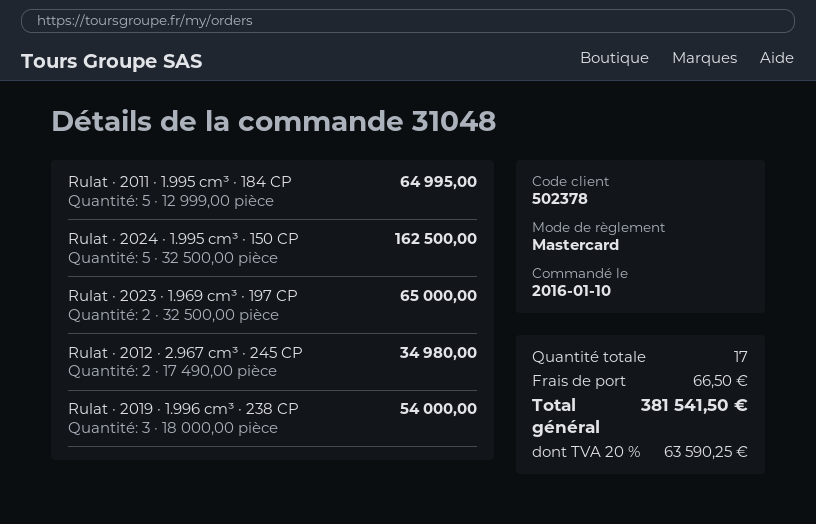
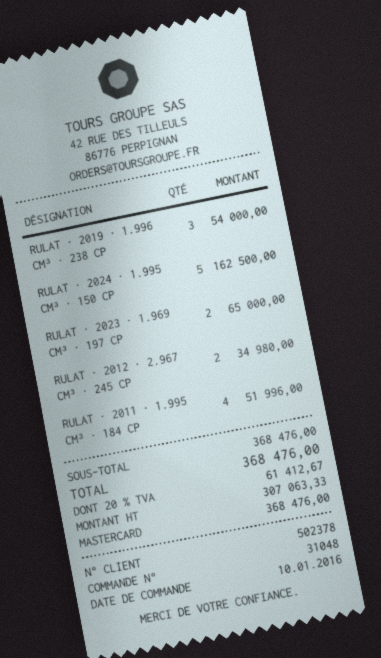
Rulat · 2011 · 1.995 cm³ · 184 CP: 5 for 64995.00 -> 4 for 51996.00
shipping: 66.50 -> none
tax: 20% = 63590.25 -> 20% = 61412.67
total: 381541.50 -> 368476.00

